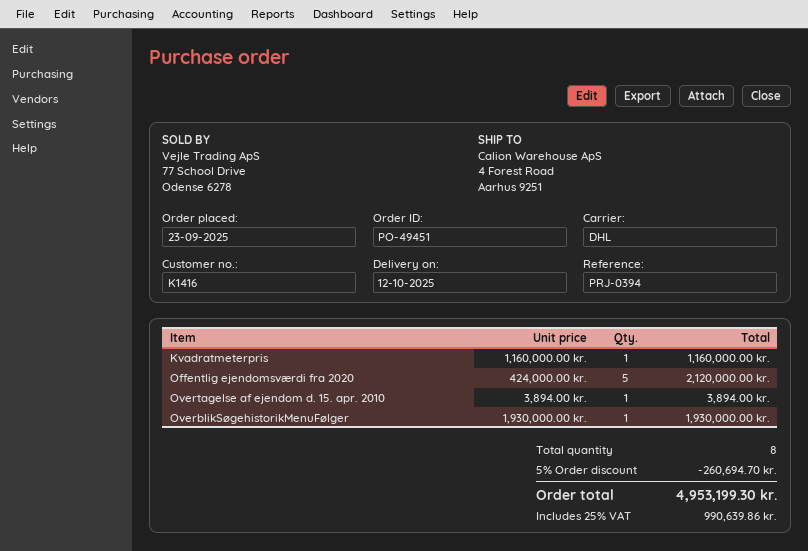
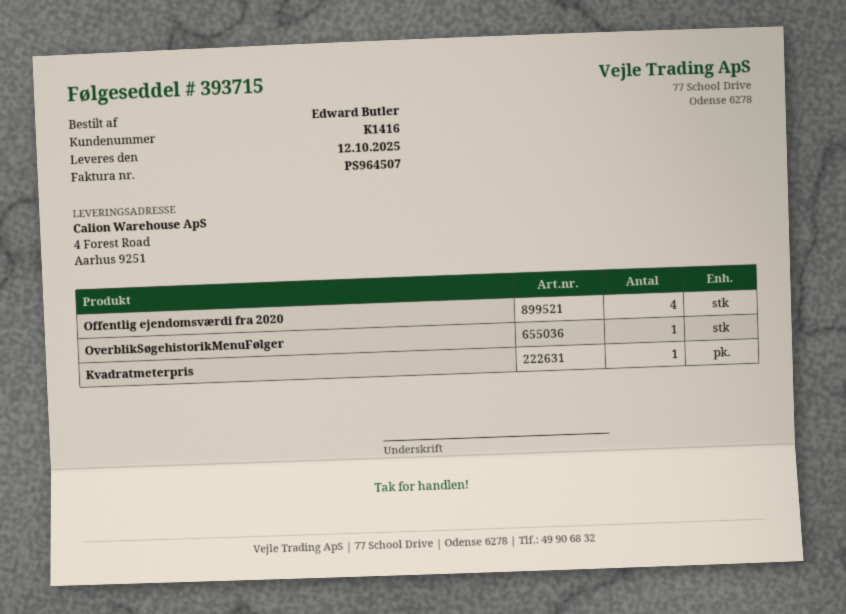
Offentlig ejendomsværdi fra 2020: 5 -> 4
Overtagelse af ejendom d. 15. apr. 2010: 1 -> none

